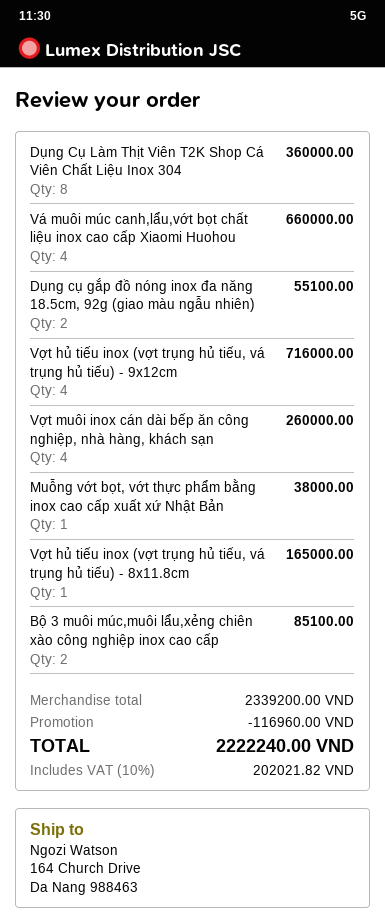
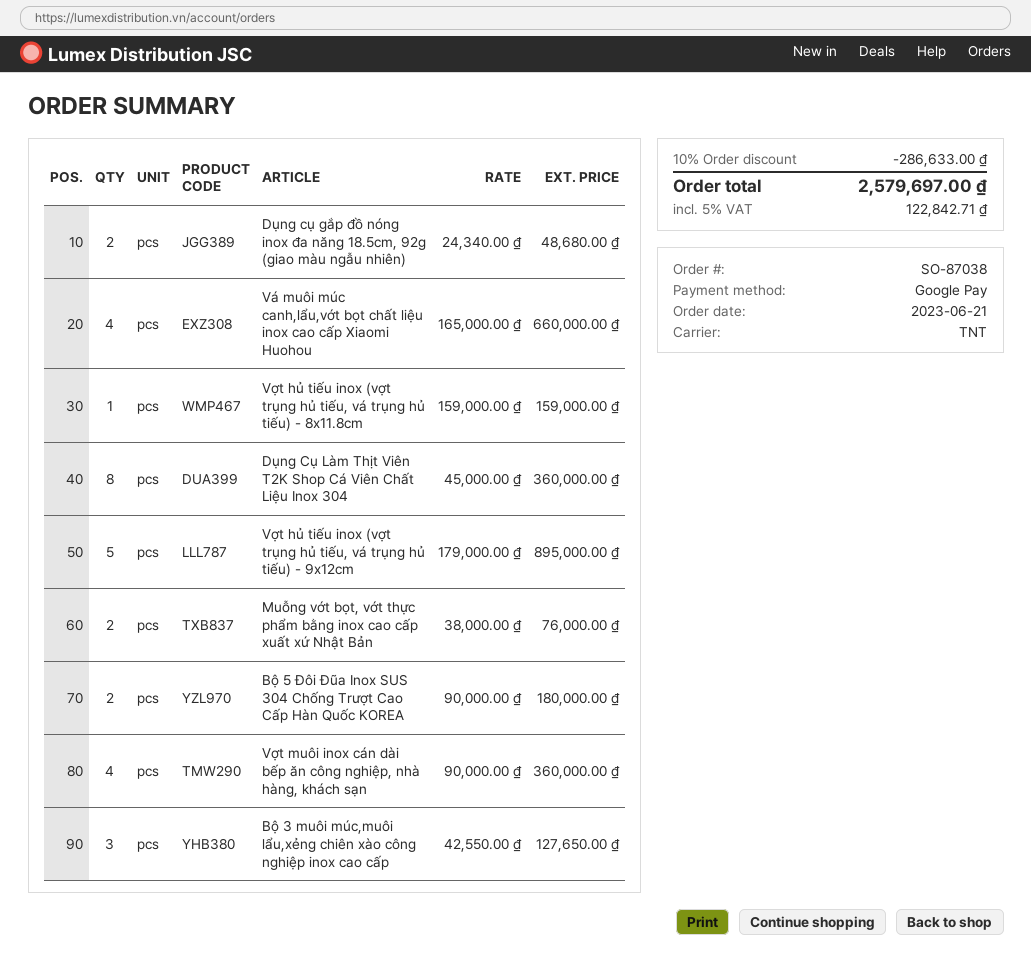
Dụng cụ gắp đồ nóng inox đa năng 18.5cm, 92g (giao màu ngẫu nhiên): 2 for 55100.00 -> 2 for 48680.00
Vợt hủ tiếu inox (vợt trụng hủ tiếu, vá trụng hủ tiếu) - 9x12cm: 4 for 716000.00 -> 5 for 895000.00
Vợt muôi inox cán dài bếp ăn công nghiệp, nhà hàng, khách sạn: 4 for 260000.00 -> 4 for 360000.00
Muỗng vớt bọt, vớt thực phẩm bằng inox cao cấp xuất xứ Nhật Bản: 1 for 38000.00 -> 2 for 76000.00
Vợt hủ tiếu inox (vợt trụng hủ tiếu, vá trụng hủ tiếu) - 8x11.8cm: 1 for 165000.00 -> 1 for 159000.00
Bộ 3 muôi múc,muôi lẩu,xẻng chiên xào công nghiệp inox cao cấp: 2 for 85100.00 -> 3 for 127650.00
Bộ 5 Đôi Đũa Inox SUS 304 Chống Trượt Cao Cấp Hàn Quốc KOREA: none -> 2 for 180000.00
discount: 116960.00 -> 286633.00
tax: 10% = 202021.82 -> 5% = 122842.71
total: 2222240.00 -> 2579697.00

